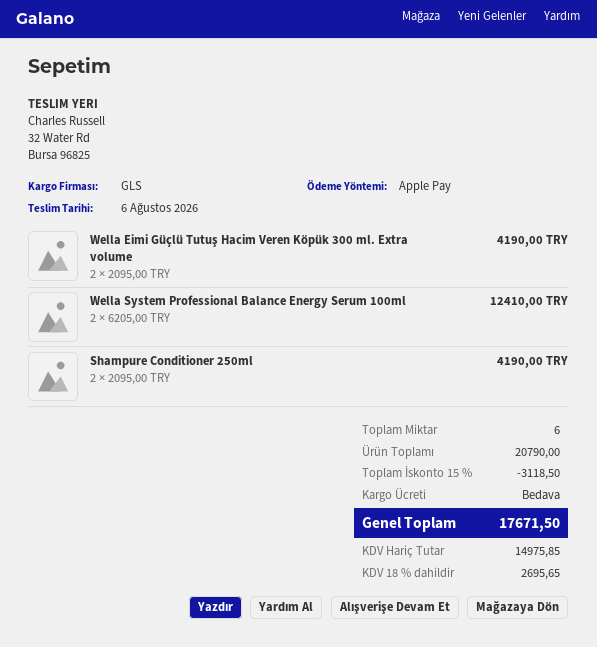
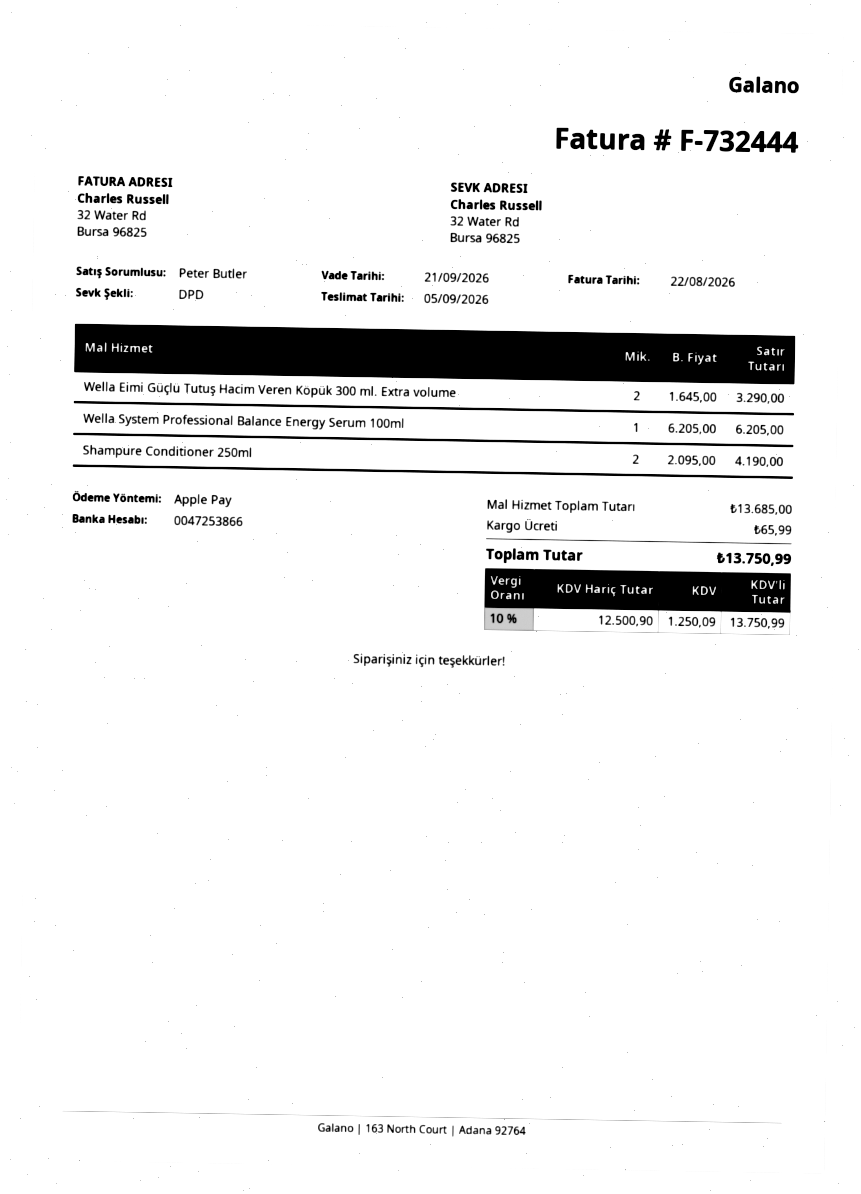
delivery date: 2026-08-06 -> 2026-09-05
shipping method: GLS -> DPD
Wella Eimi Güçlü Tutuş Hacim Veren Köpük 300 ml. Extra volume: 2 x 2095.00 = 4190.00 -> 2 x 1645.00 = 3290.00
Wella System Professional Balance Energy Serum 100ml: 2 x 6205.00 = 12410.00 -> 1 x 6205.00 = 6205.00
subtotal: 20790.00 -> 13685.00
discount: 15% = 3118.50 -> none
shipping: 0.00 -> 65.99
net: 14975.85 -> 12500.90
tax: 18% = 2695.65 -> 10% = 1250.09
total: 17671.50 -> 13750.99

